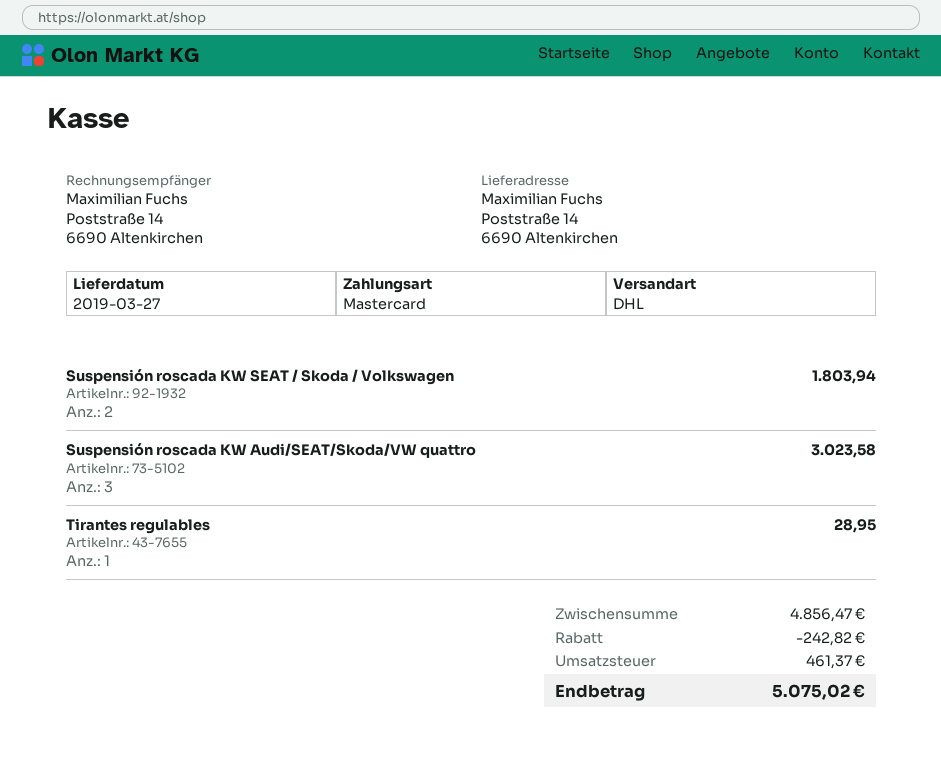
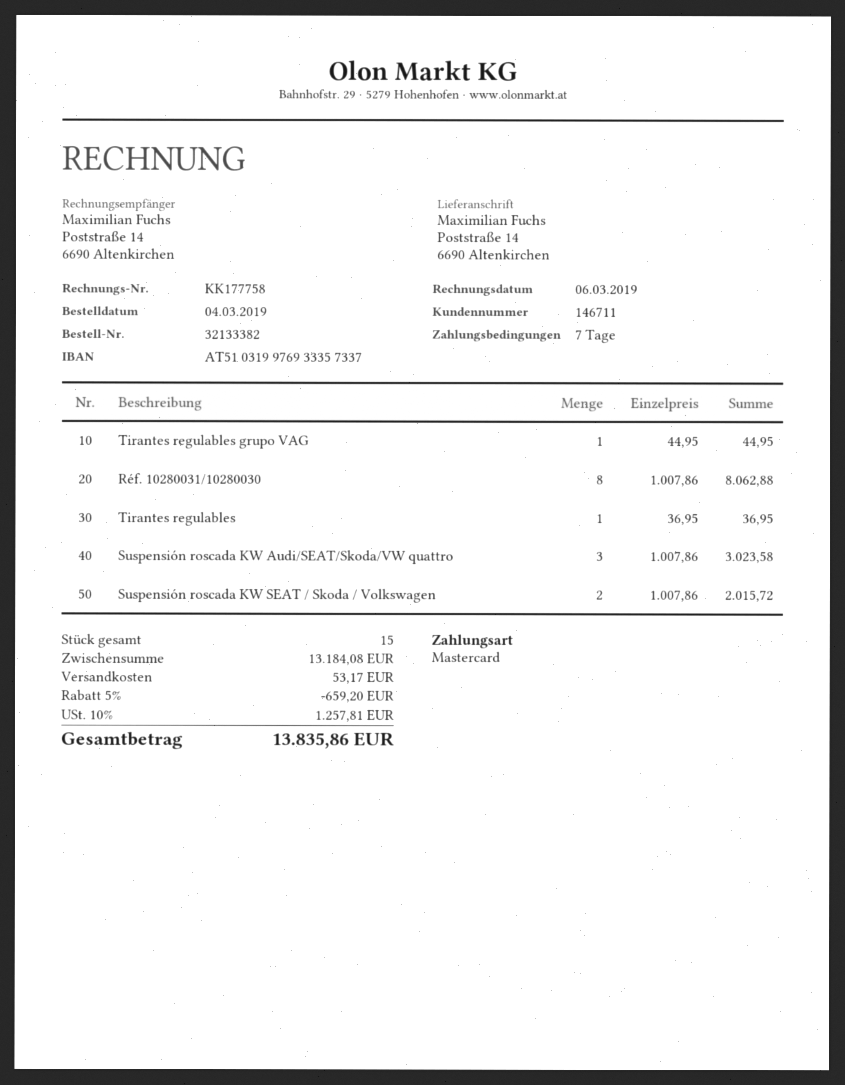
Suspensión roscada KW SEAT / Skoda / Volkswagen: 2 for 1803.94 -> 2 for 2015.72
Tirantes regulables: 1 for 28.95 -> 1 for 36.95
Tirantes regulables grupo VAG: none -> 1 for 44.95
Réf. 10280031/10280030: none -> 8 for 8062.88
subtotal: 4856.47 -> 13184.08
discount: 242.82 -> 659.20
shipping: none -> 53.17
tax: 461.37 -> 1257.81
total: 5075.02 -> 13835.86

